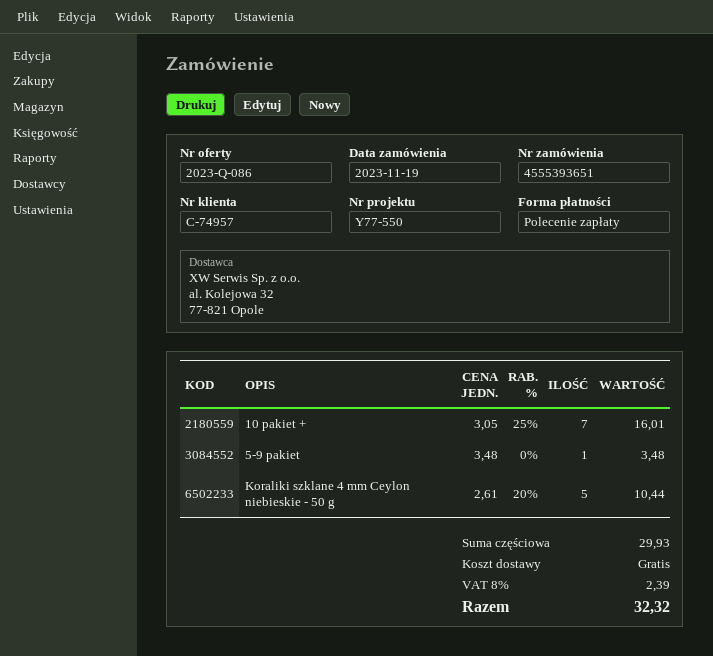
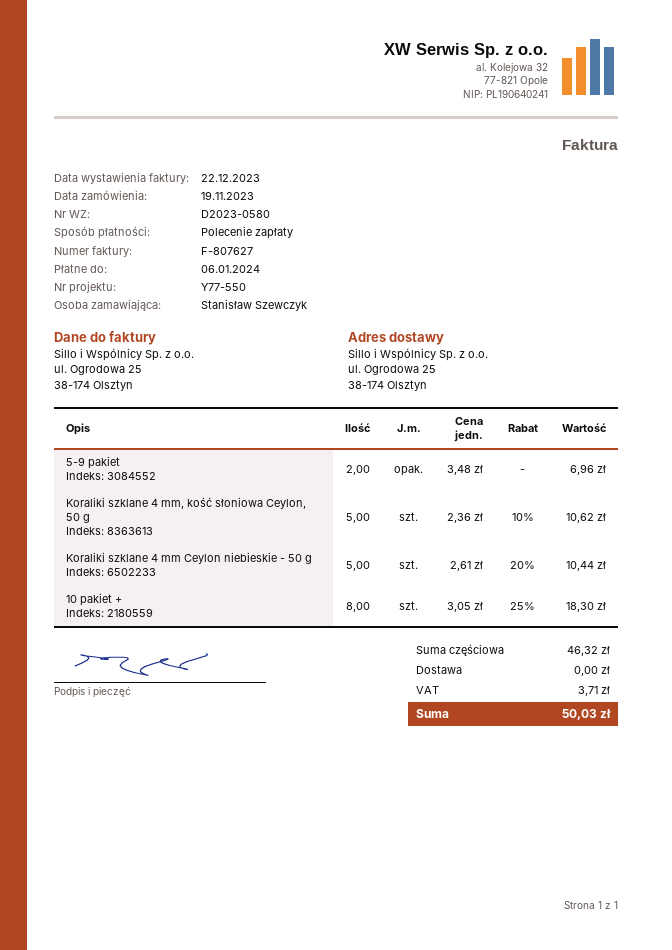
10 pakiet +: 7 x 3.05 - 25% = 16.01 -> 8 x 3.05 - 25% = 18.30
5-9 pakiet: 1 x 3.48 = 3.48 -> 2 x 3.48 = 6.96
Koraliki szklane 4 mm, kość słoniowa Ceylon, 50 g: none -> 5 x 2.36 - 10% = 10.62
subtotal: 29.93 -> 46.32
tax: 2.39 -> 3.71
total: 32.32 -> 50.03

